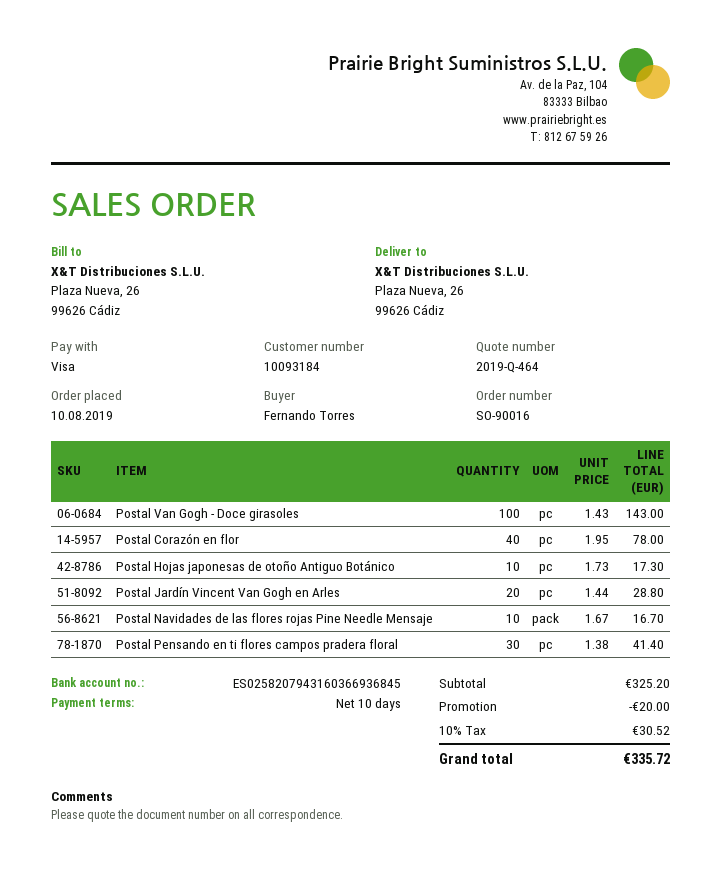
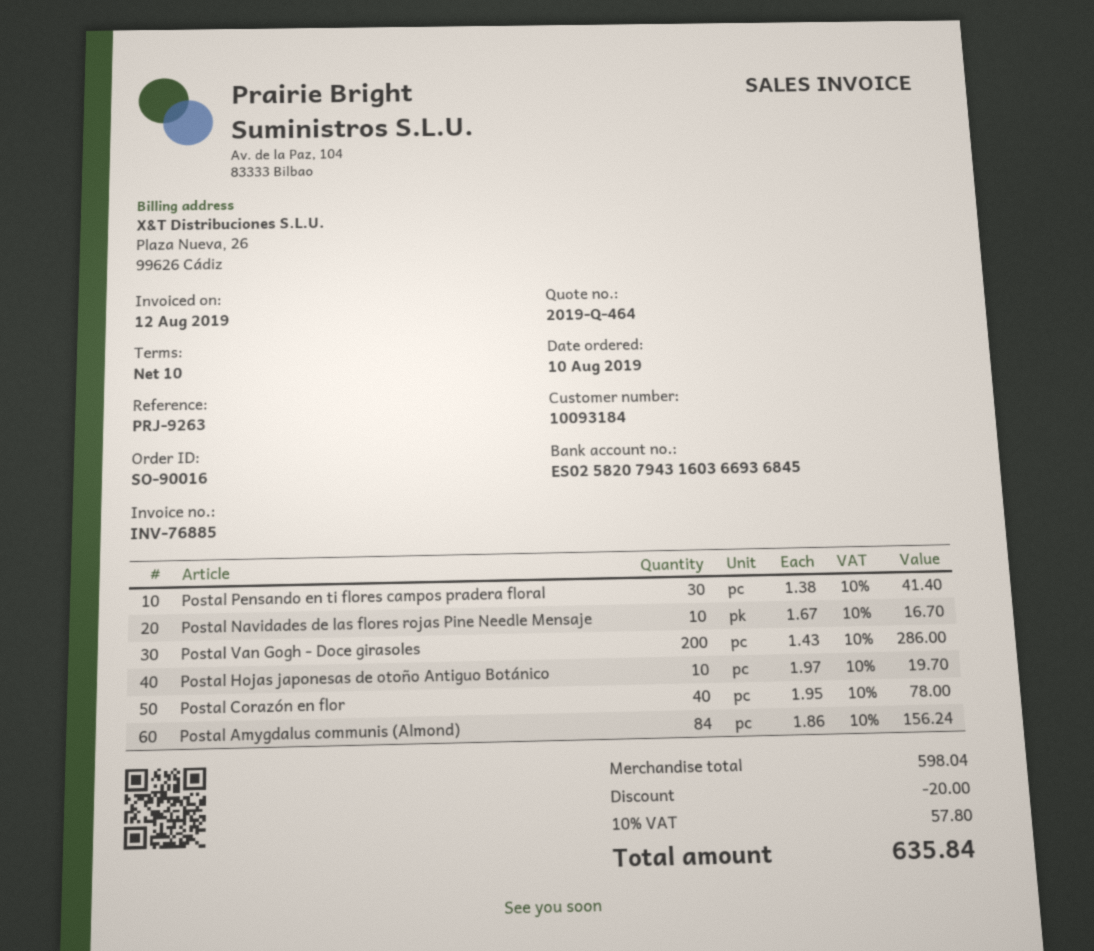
Postal Van Gogh - Doce girasoles: 100 x 1.43 = 143.00 -> 200 x 1.43 = 286.00
Postal Hojas japonesas de otoño Antiguo Botánico: 10 x 1.73 = 17.30 -> 10 x 1.97 = 19.70
Postal Jardín Vincent Van Gogh en Arles: 20 x 1.44 = 28.80 -> none
Postal Amygdalus communis (Almond): none -> 84 x 1.86 = 156.24
subtotal: 325.20 -> 598.04
tax: 10% = 30.52 -> 10% = 57.80
total: 335.72 -> 635.84

